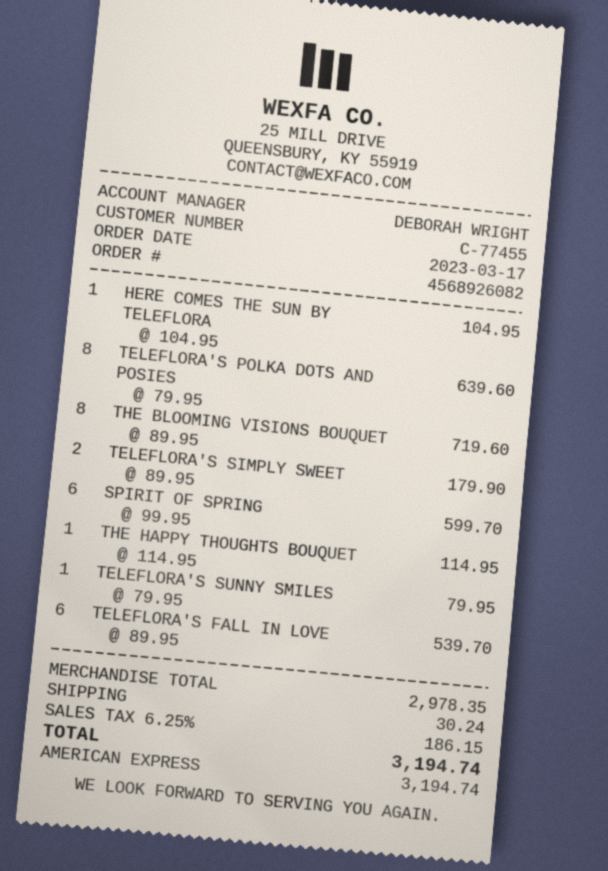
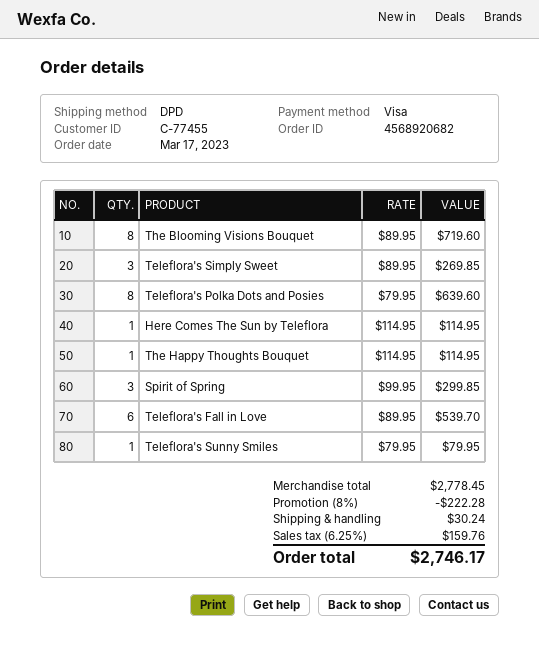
order number: 4568926082 -> 4568920682
payment method: American Express -> Visa
HERE COMES THE SUN BY TELEFLORA: 1 x 104.95 = 104.95 -> 1 x 114.95 = 114.95
TELEFLORA'S SIMPLY SWEET: 2 x 89.95 = 179.90 -> 3 x 89.95 = 269.85
SPIRIT OF SPRING: 6 x 99.95 = 599.70 -> 3 x 99.95 = 299.85
subtotal: 2978.35 -> 2778.45
discount: none -> 8% = 222.28
tax: 6.25% = 186.15 -> 6.25% = 159.76
total: 3194.74 -> 2746.17

